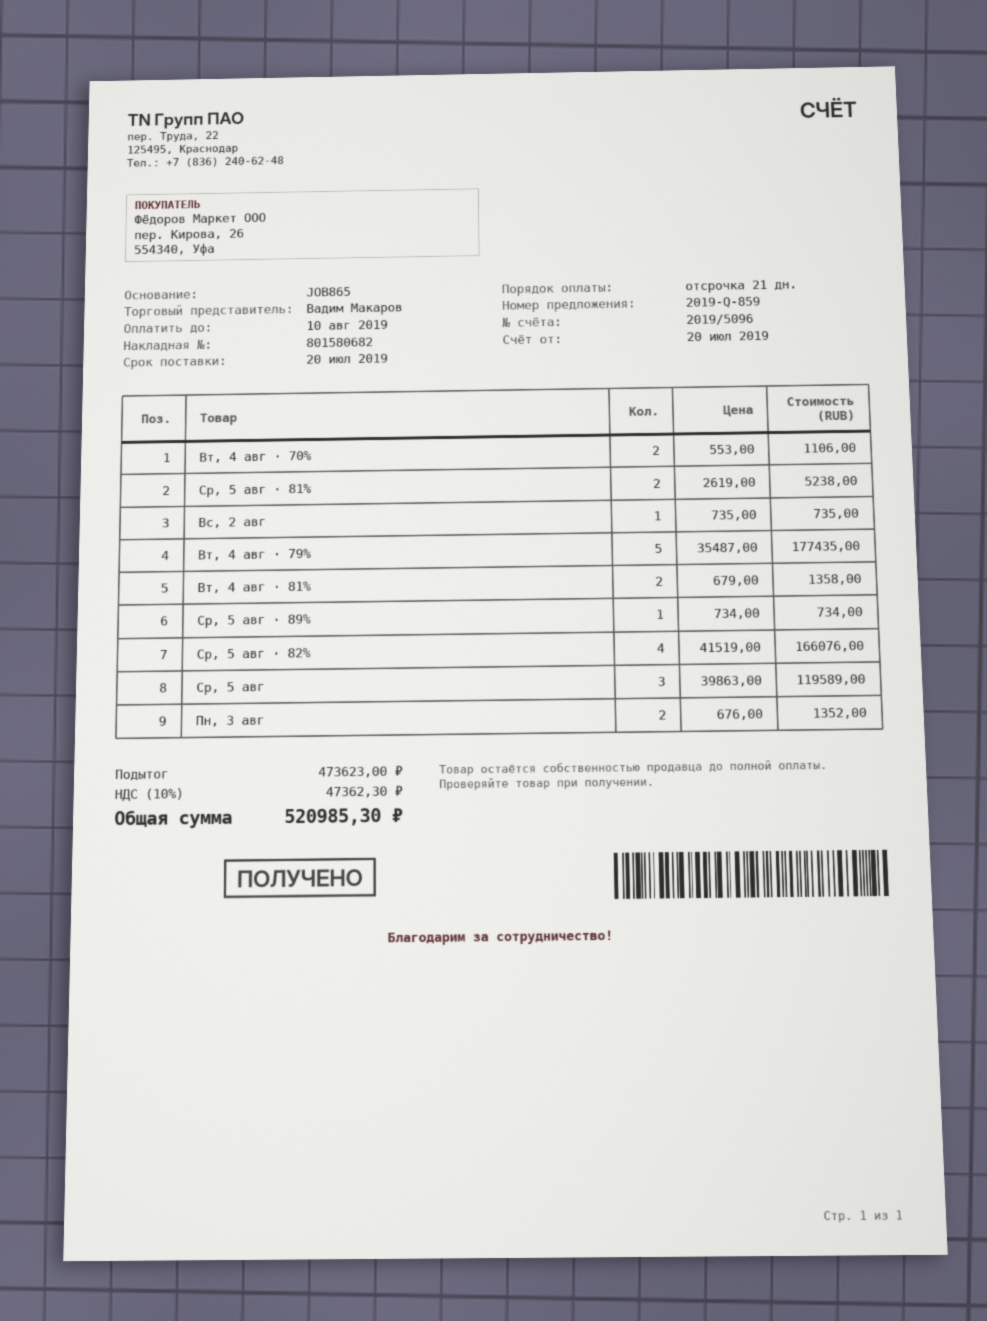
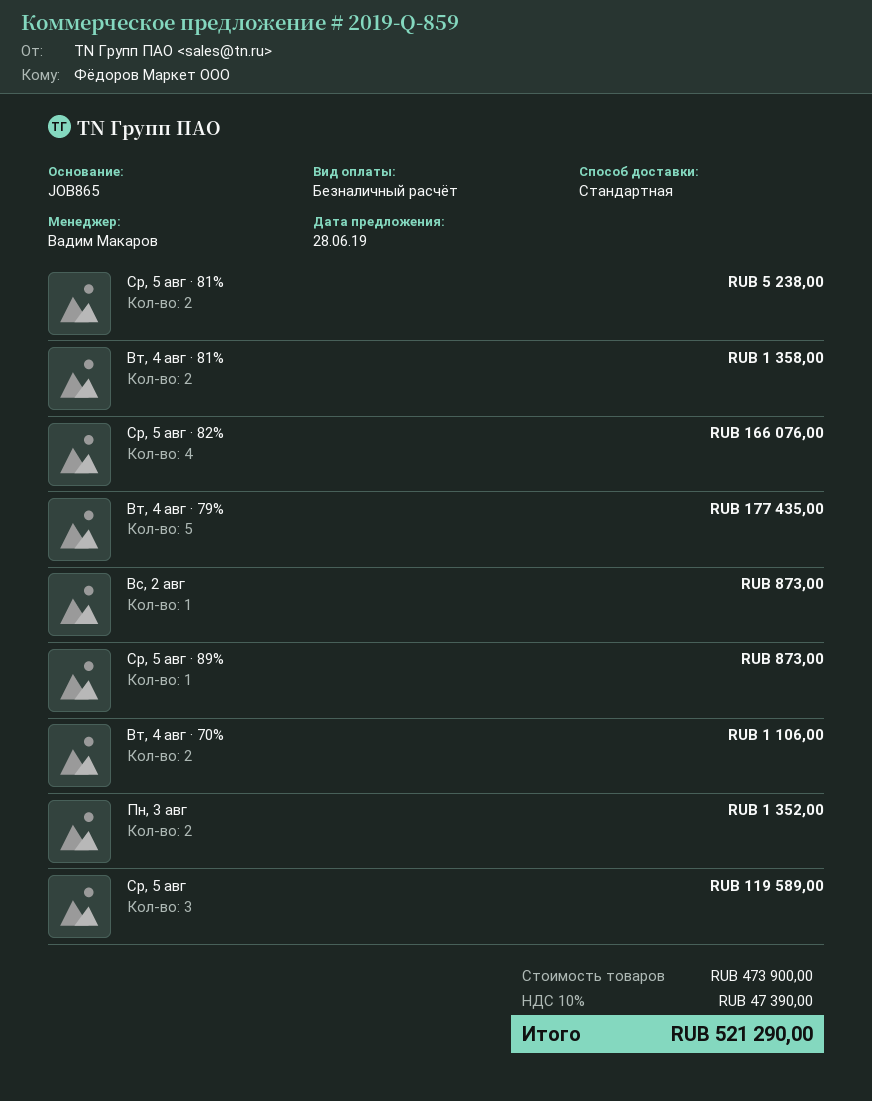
Вс, 2 авг: 1 for 735.00 -> 1 for 873.00
Ср, 5 авг · 89%: 1 for 734.00 -> 1 for 873.00
subtotal: 473623.00 -> 473900.00
tax: 10% = 47362.30 -> 10% = 47390.00
total: 520985.30 -> 521290.00

